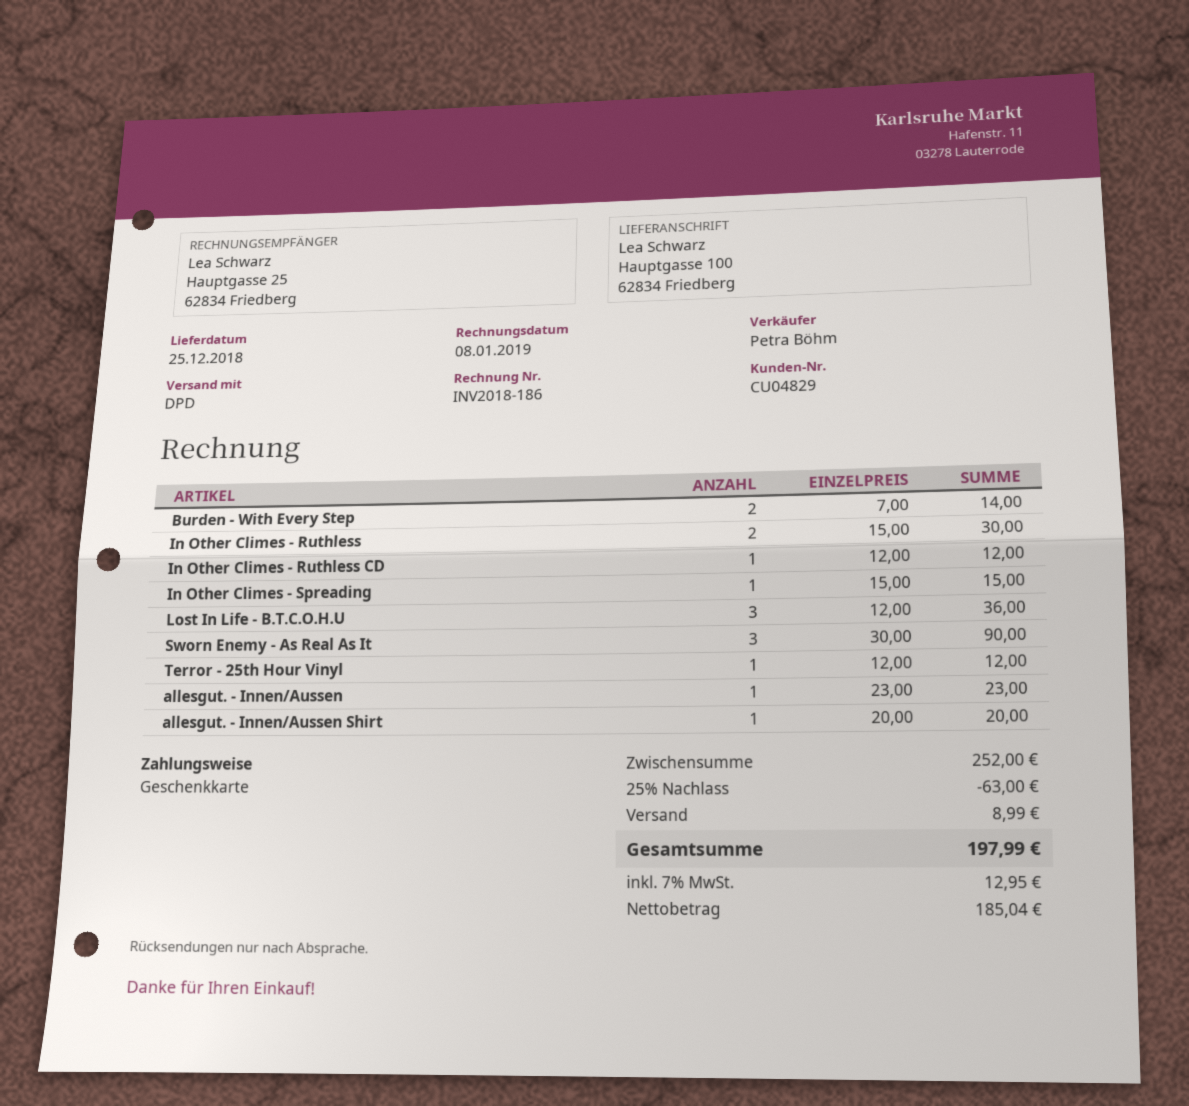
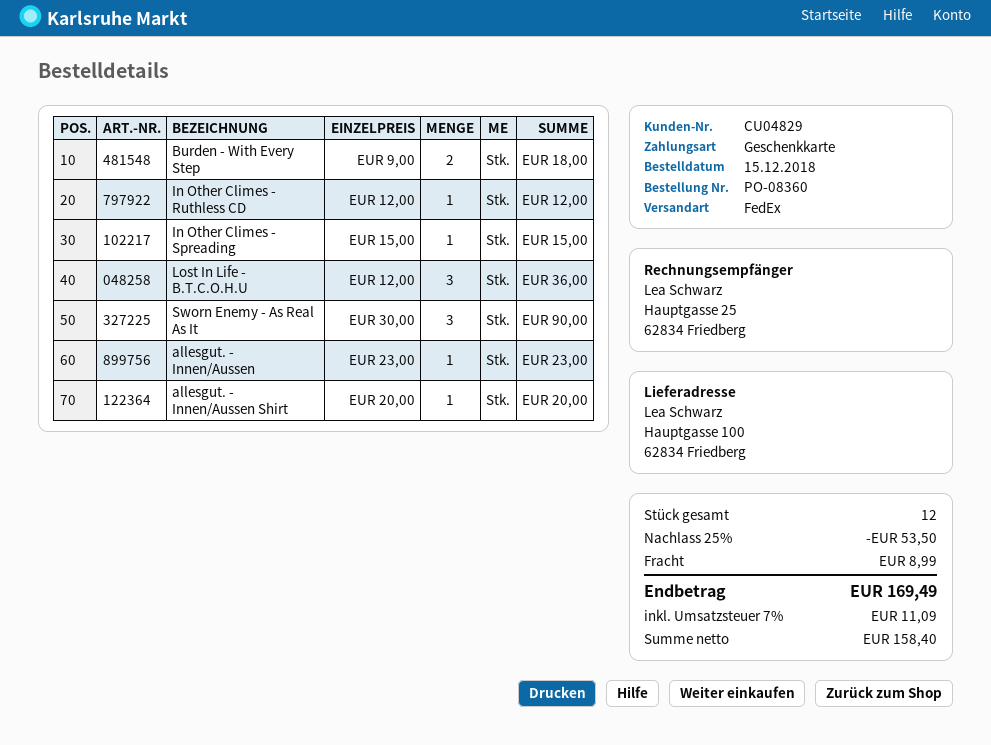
shipping method: DPD -> FedEx
Burden - With Every Step: 2 x 7.00 = 14.00 -> 2 x 9.00 = 18.00
In Other Climes - Ruthless: 2 x 15.00 = 30.00 -> none
Terror - 25th Hour Vinyl: 1 x 12.00 = 12.00 -> none
discount: 25% = 63.00 -> 25% = 53.50
net: 185.04 -> 158.40
tax: 7% = 12.95 -> 7% = 11.09
total: 197.99 -> 169.49

